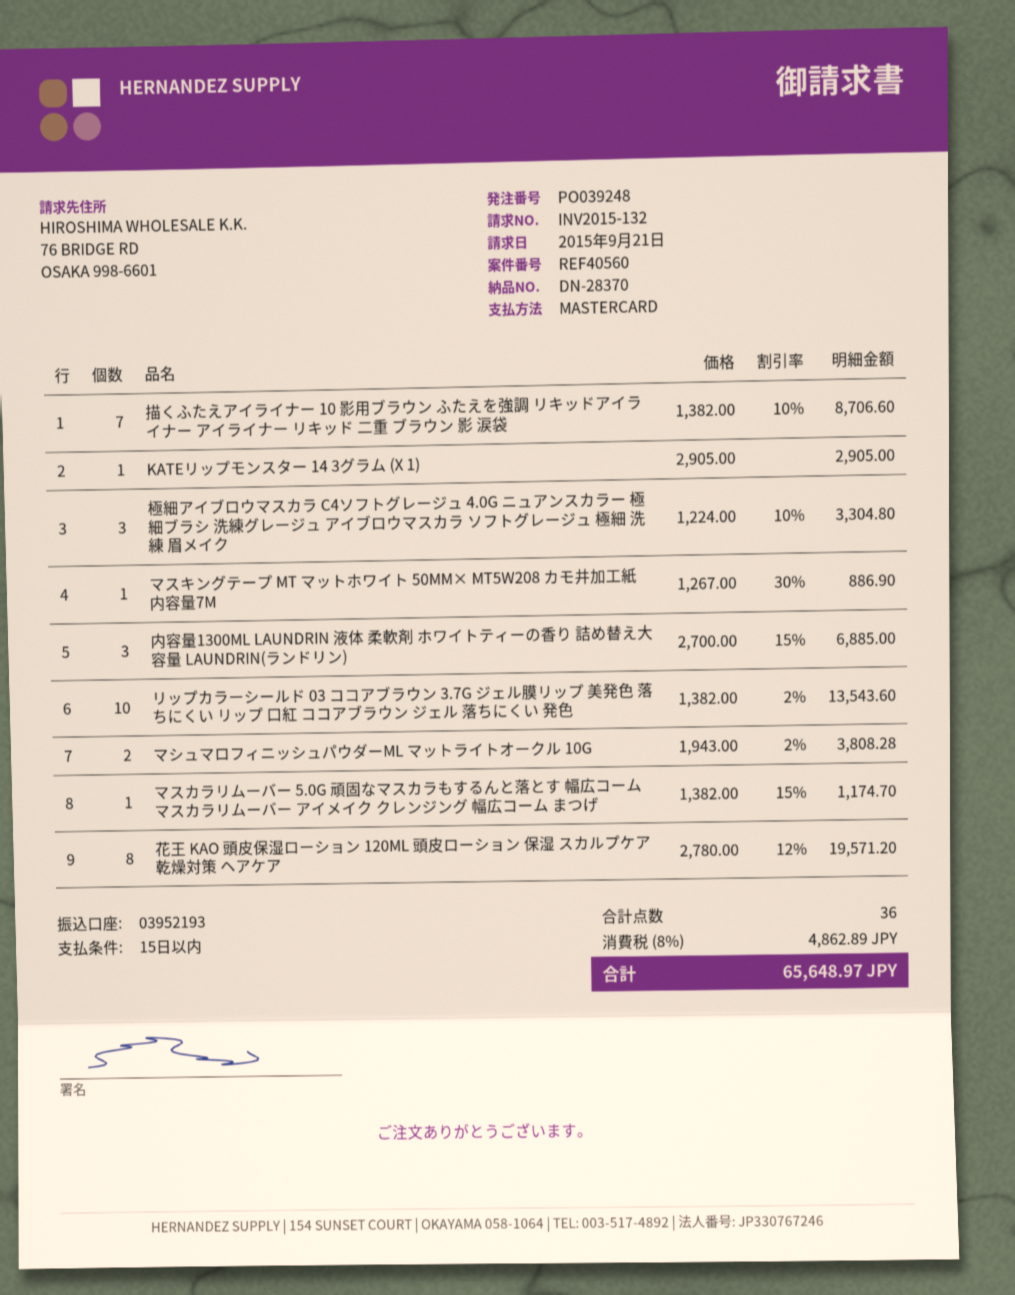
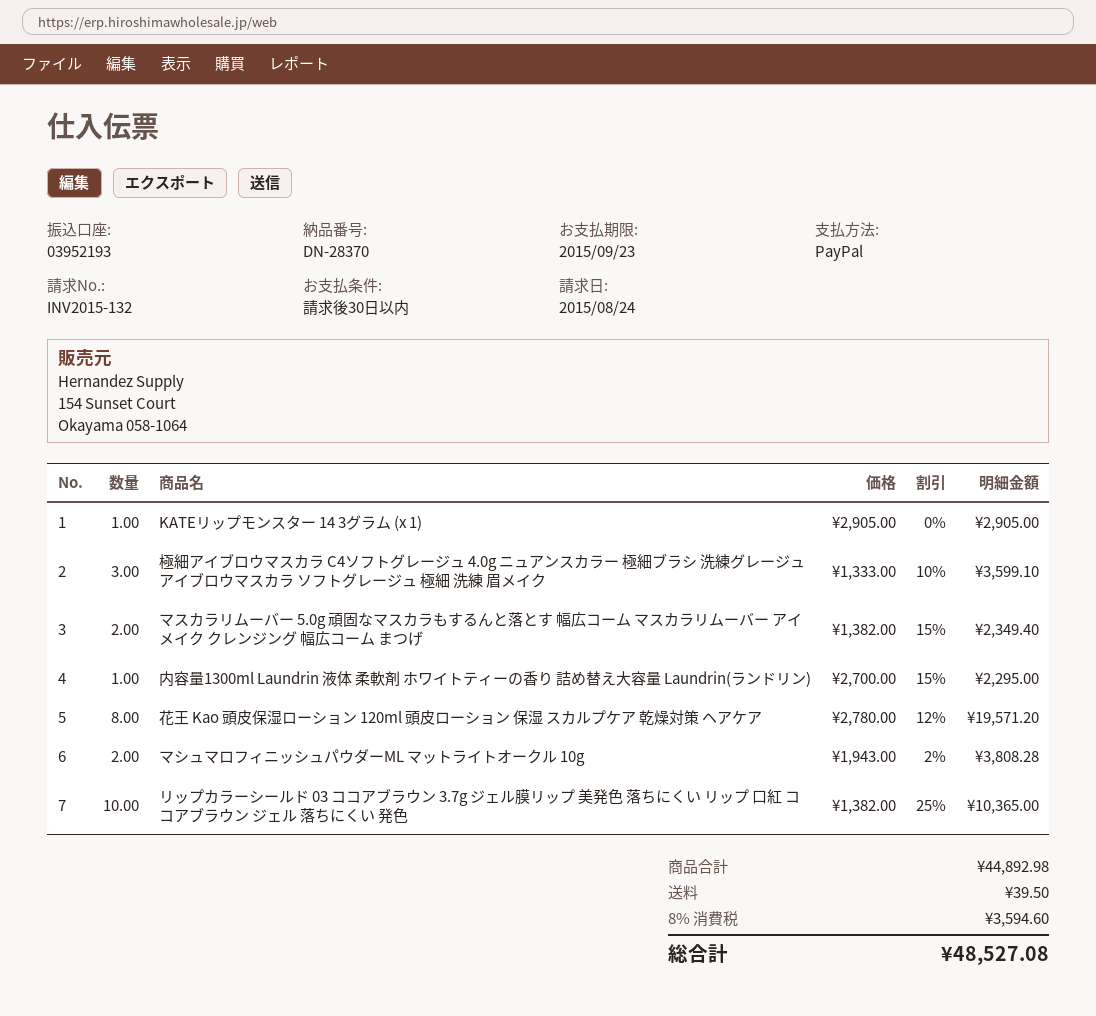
invoice date: 2015-09-21 -> 2015-08-24
payment terms: 15 days -> 30 days
payment method: Mastercard -> PayPal
描くふたえアイライナー 10 影用ブラウン ふたえを強調 リキッドアイライナー アイライナー リキッド 二重 ブラウン 影 涙袋: 7 x 1382.00 - 10% = 8706.60 -> none
極細アイブロウマスカラ C4ソフトグレージュ 4.0G ニュアンスカラー 極細ブラシ 洗練グレージュ アイブロウマスカラ ソフトグレージュ 極細 洗練 眉メイク: 3 x 1224.00 - 10% = 3304.80 -> 3 x 1333.00 - 10% = 3599.10
マスキングテープ MT マットホワイト 50MM× MT5W208 カモ井加工紙 内容量7M: 1 x 1267.00 - 30% = 886.90 -> none
内容量1300ML LAUNDRIN 液体 柔軟剤 ホワイトティーの香り 詰め替え大容量 LAUNDRIN(ランドリン): 3 x 2700.00 - 15% = 6885.00 -> 1 x 2700.00 - 15% = 2295.00
リップカラーシールド 03 ココアブラウン 3.7G ジェル膜リップ 美発色 落ちにくい リップ 口紅 ココアブラウン ジェル 落ちにくい 発色: 10 x 1382.00 - 2% = 13543.60 -> 10 x 1382.00 - 25% = 10365.00
マスカラリムーバー 5.0G 頑固なマスカラもするんと落とす 幅広コーム マスカラリムーバー アイメイク クレンジング 幅広コーム まつげ: 1 x 1382.00 - 15% = 1174.70 -> 2 x 1382.00 - 15% = 2349.40
shipping: none -> 39.50
tax: 8% = 4862.89 -> 8% = 3594.60
total: 65648.97 -> 48527.08

